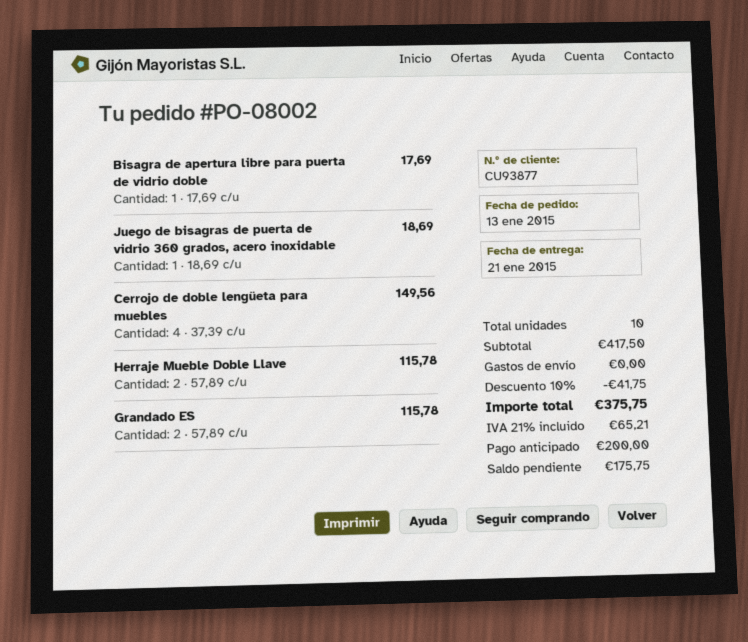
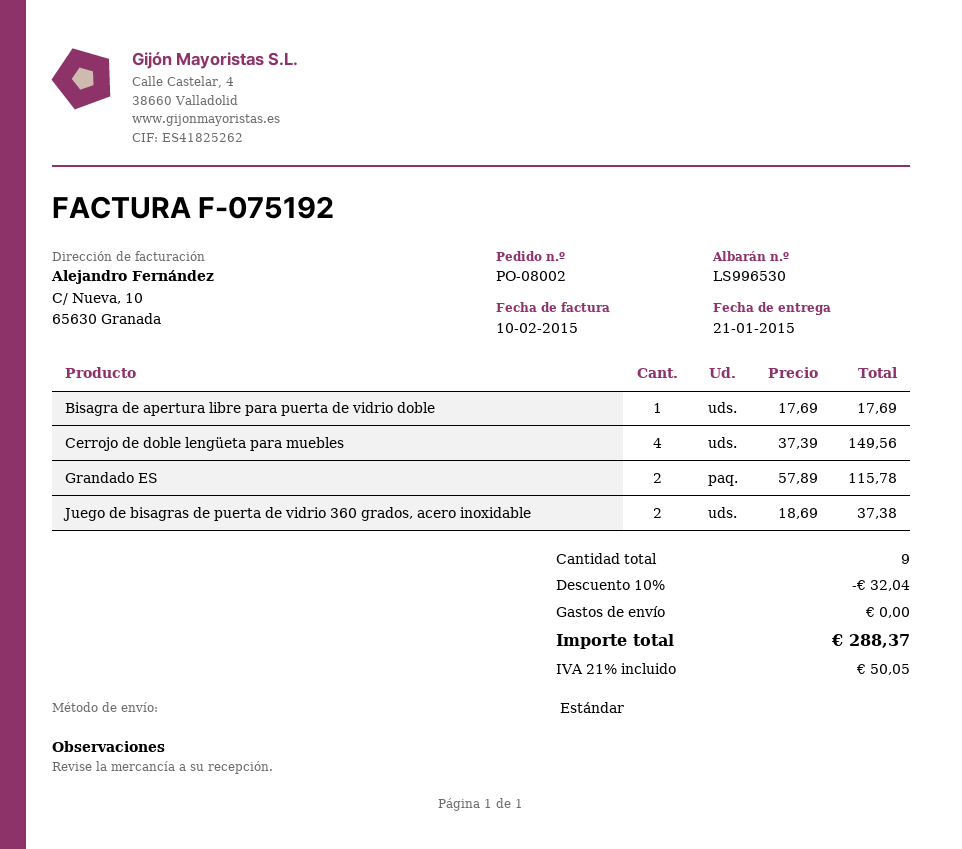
Juego de bisagras de puerta de vidrio 360 grados, acero inoxidable: 1 x 18.69 = 18.69 -> 2 x 18.69 = 37.38
Herraje Mueble Doble Llave: 2 x 57.89 = 115.78 -> none
total quantity: 10 -> 9
discount: 10% = 41.75 -> 10% = 32.04
tax: 21% = 65.21 -> 21% = 50.05
total: 375.75 -> 288.37

